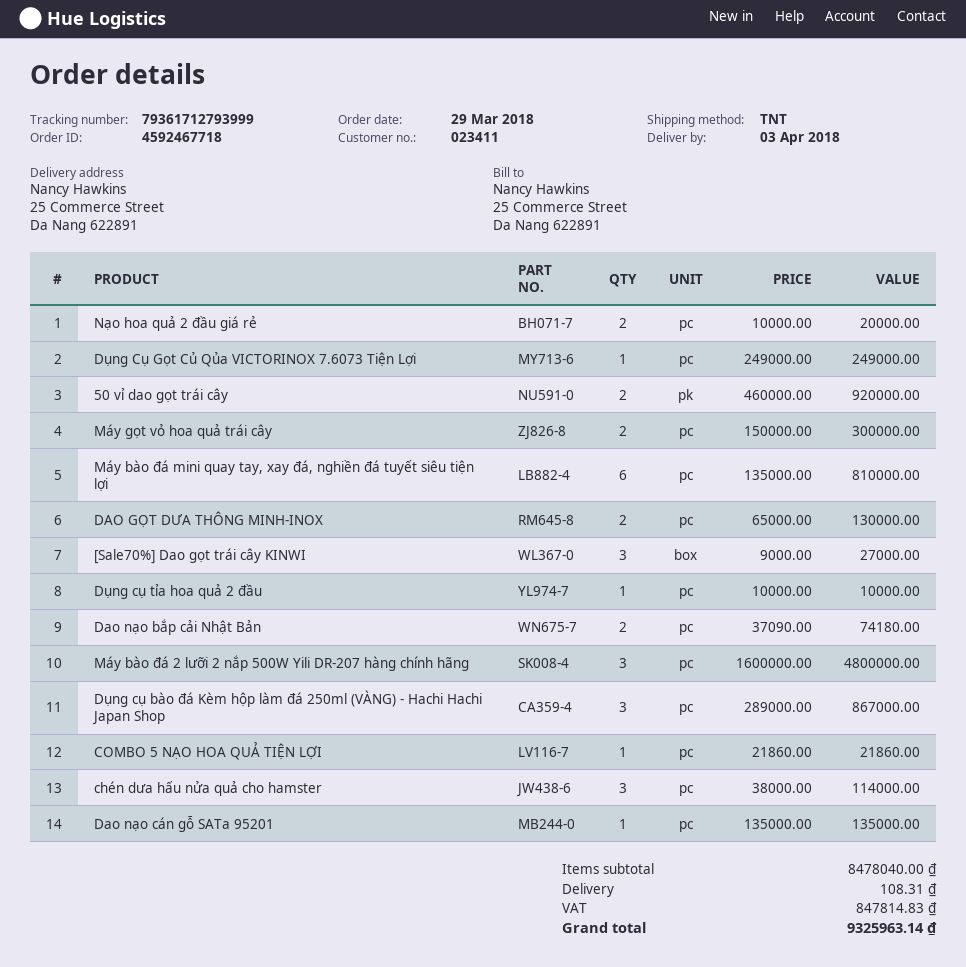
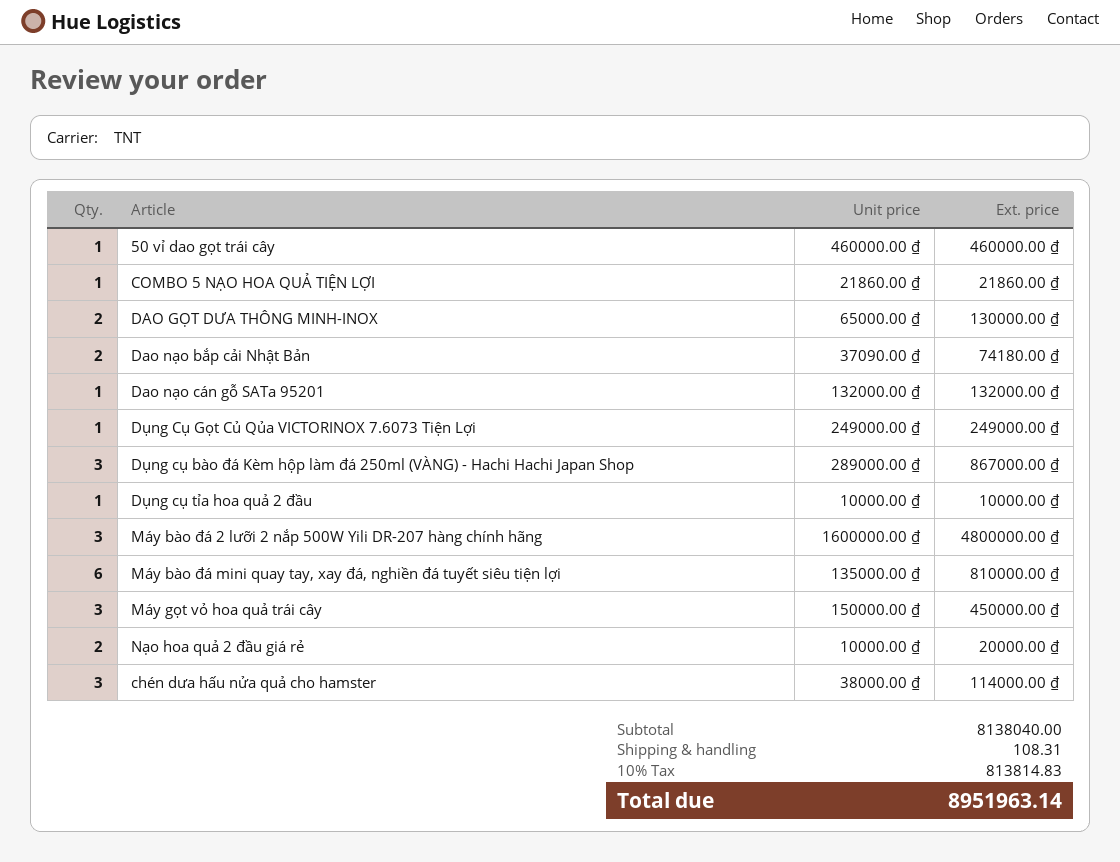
50 vỉ dao gọt trái cây: 2 x 460000.00 = 920000.00 -> 1 x 460000.00 = 460000.00
Máy gọt vỏ hoa quả trái cây: 2 x 150000.00 = 300000.00 -> 3 x 150000.00 = 450000.00
[Sale70%] Dao gọt trái cây KINWI: 3 x 9000.00 = 27000.00 -> none
Dao nạo cán gỗ SATa 95201: 1 x 135000.00 = 135000.00 -> 1 x 132000.00 = 132000.00
subtotal: 8478040.00 -> 8138040.00
tax: 847814.83 -> 813814.83
total: 9325963.14 -> 8951963.14

